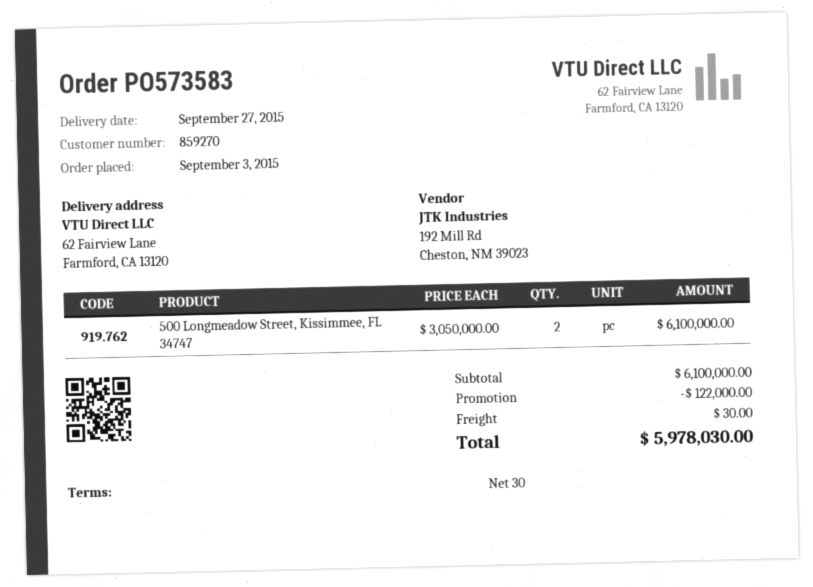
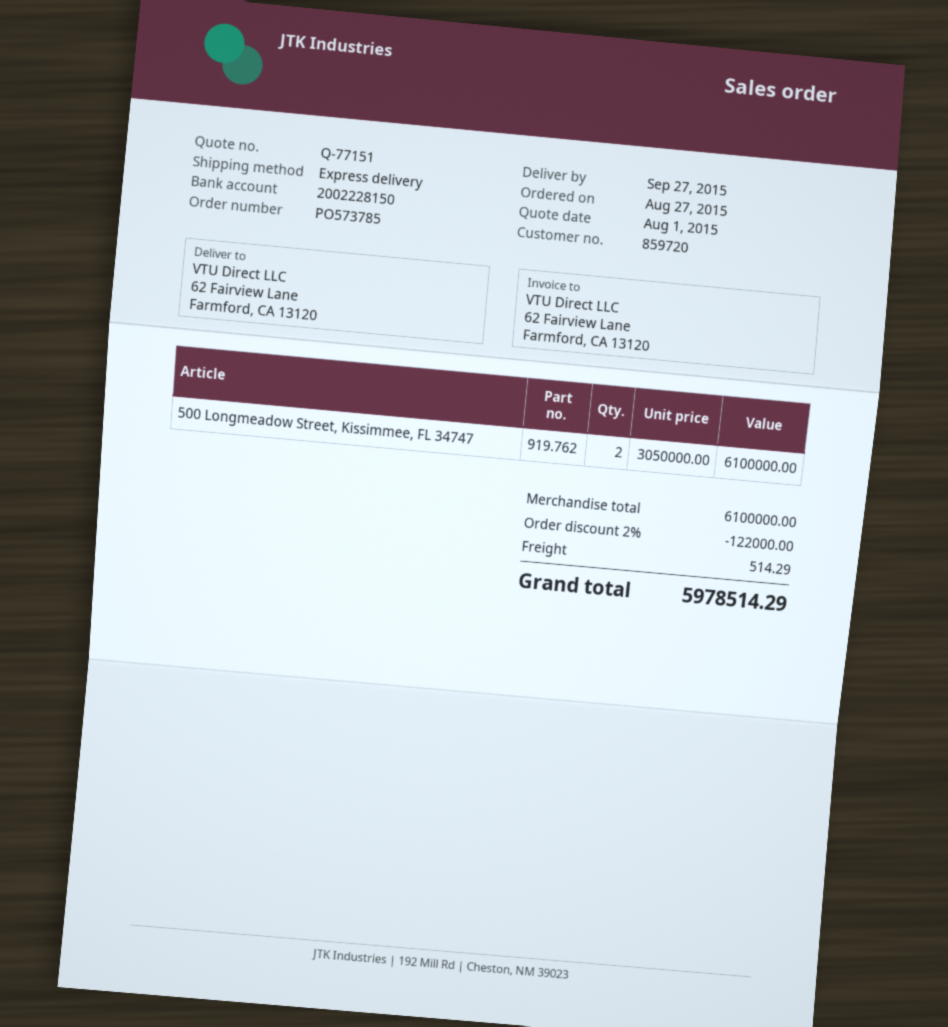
order number: PO573583 -> PO573785
order date: 2015-09-03 -> 2015-08-27
customer number: 859270 -> 859720
shipping: 30.00 -> 514.29
total: 5978030.00 -> 5978514.29

